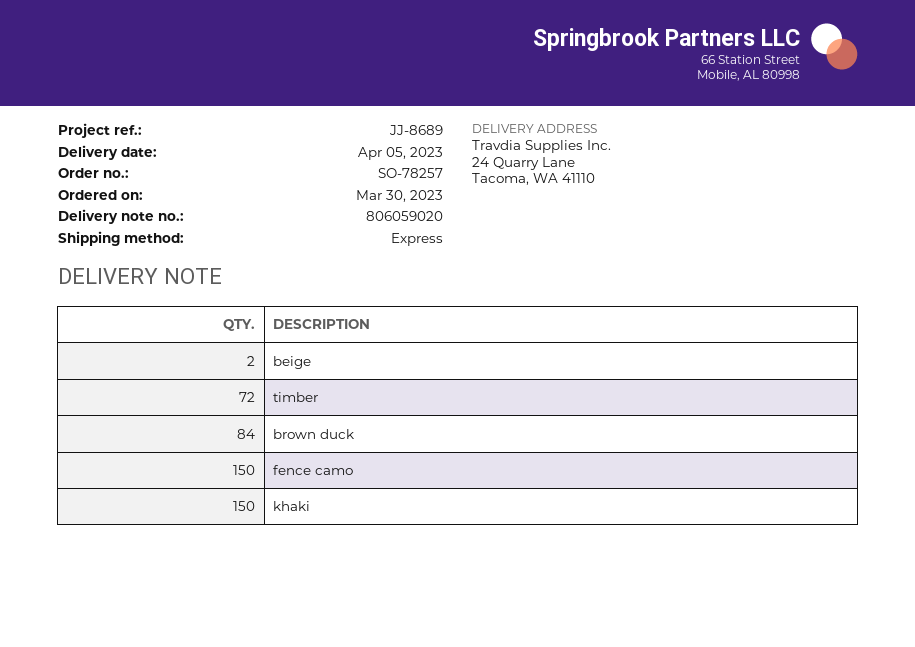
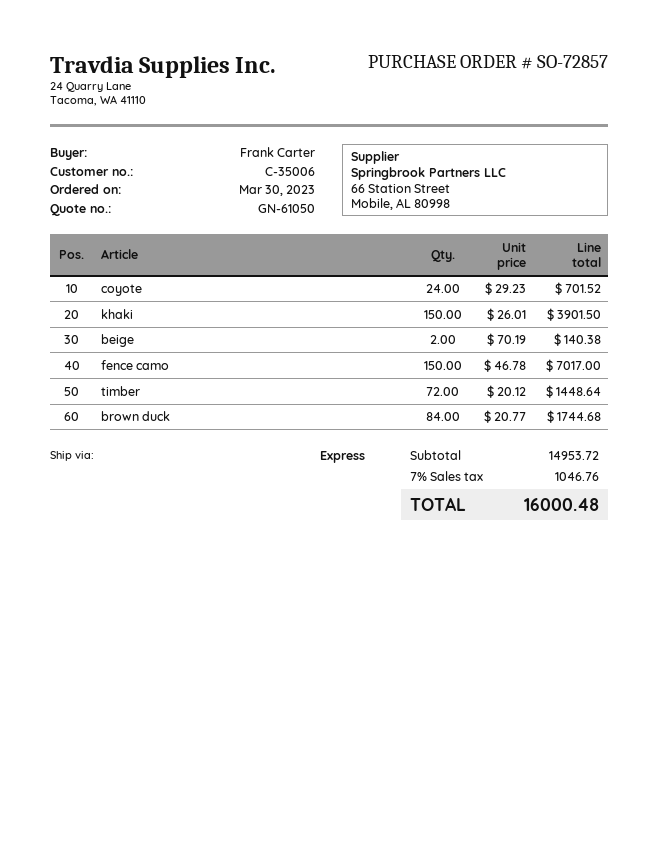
order number: SO-78257 -> SO-72857
coyote: none -> 24

